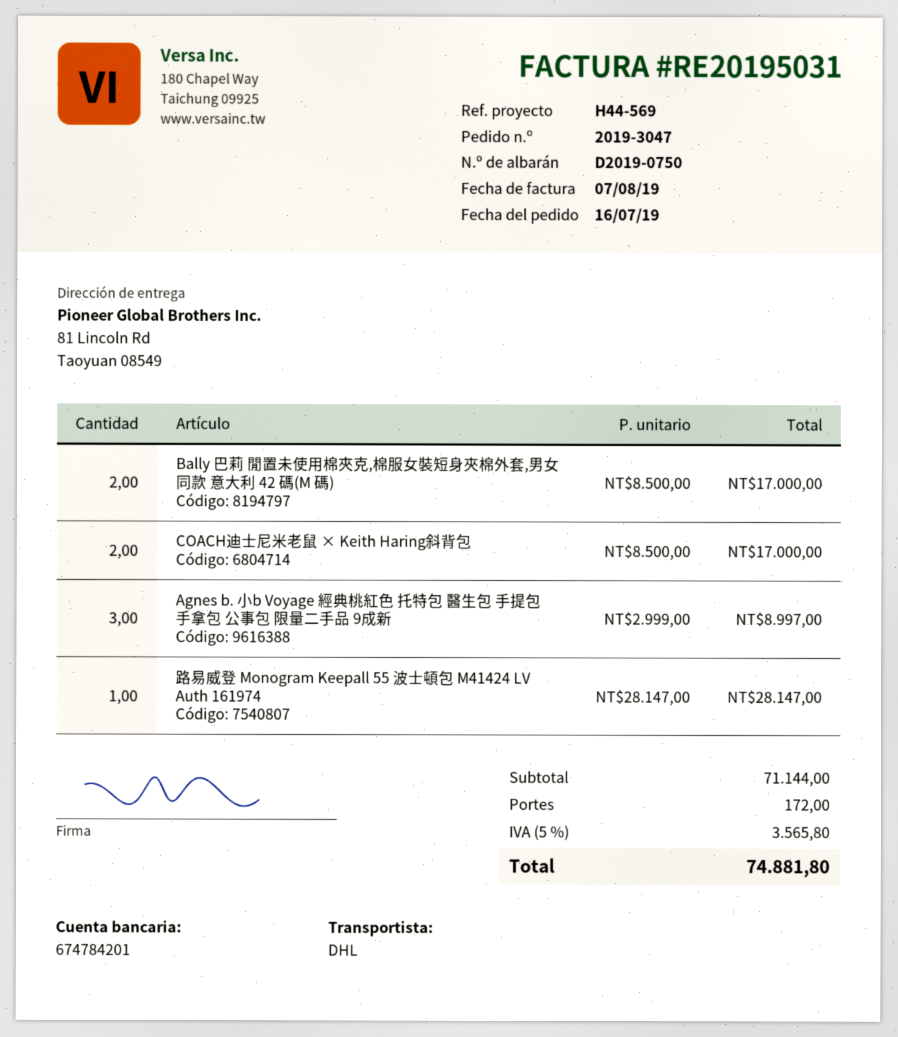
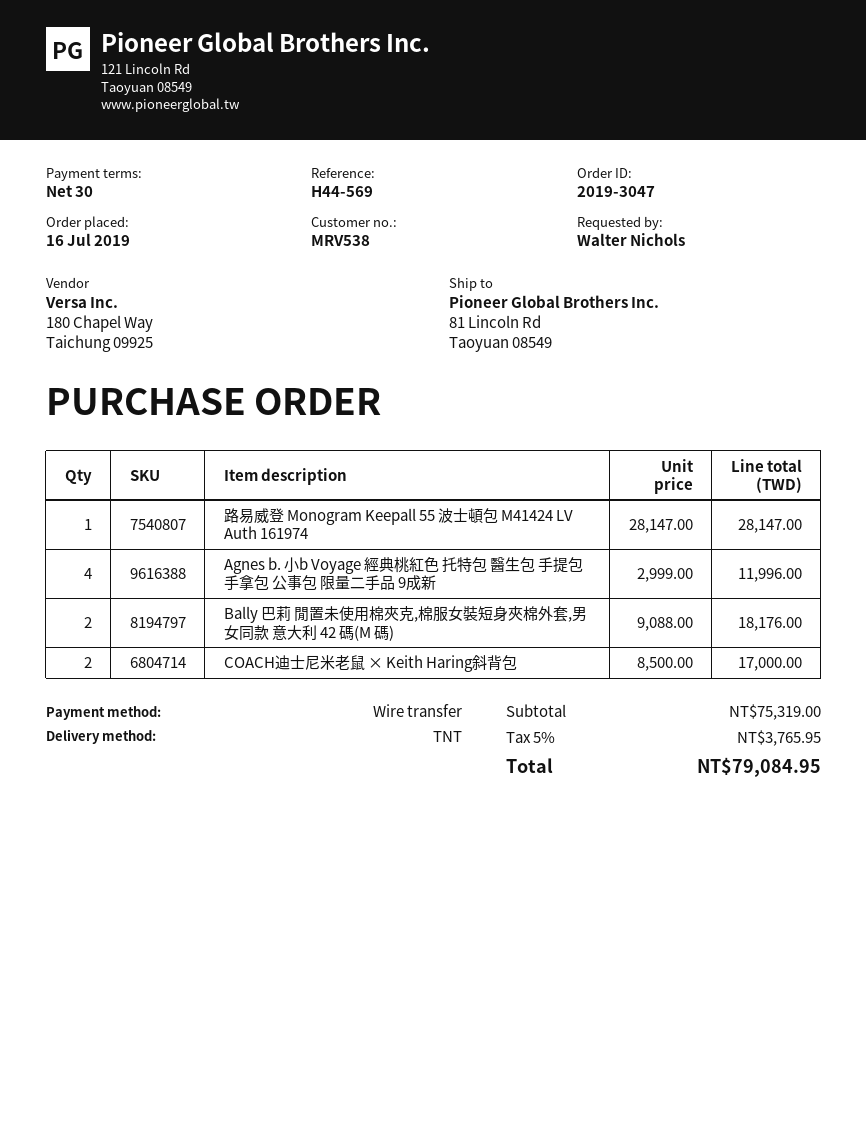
shipping method: DHL -> TNT
Bally 巴莉 閒置未使用棉夾克,棉服女裝短身夾棉外套,男女同款 意大利 42 碼(M 碼): 2 x 8500.00 = 17000.00 -> 2 x 9088.00 = 18176.00
Agnes b. 小b Voyage 經典桃紅色 托特包 醫生包 手提包 手拿包 公事包 限量二手品 9成新: 3 x 2999.00 = 8997.00 -> 4 x 2999.00 = 11996.00
subtotal: 71144.00 -> 75319.00
shipping: 172.00 -> none
tax: 5% = 3565.80 -> 5% = 3765.95
total: 74881.80 -> 79084.95

